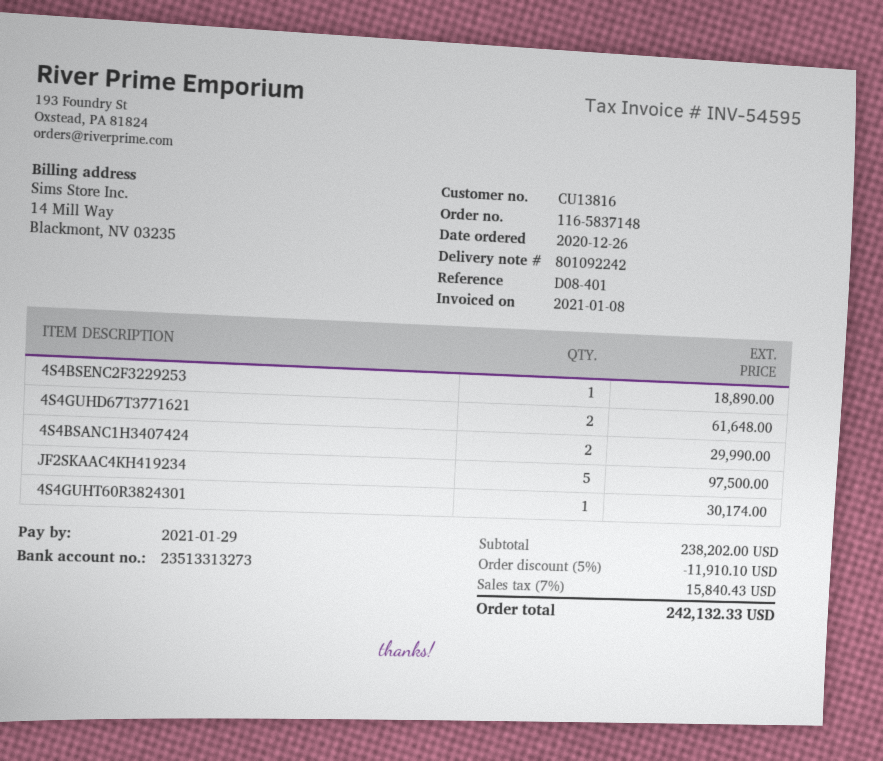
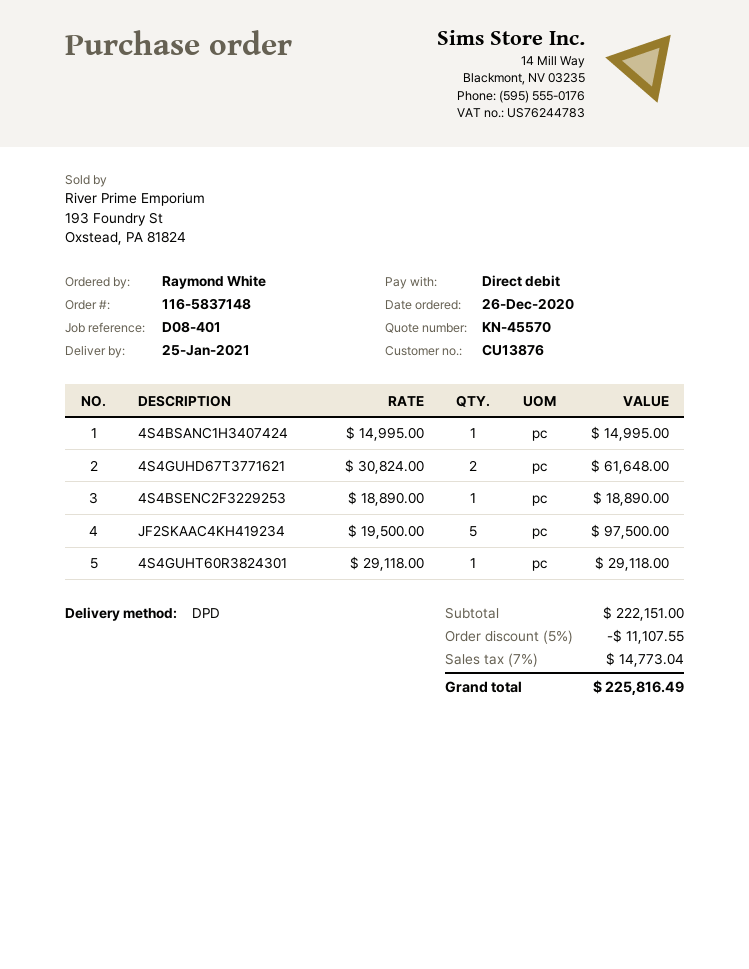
customer number: CU13816 -> CU13876
4S4BSANC1H3407424: 2 for 29990.00 -> 1 for 14995.00
4S4GUHT60R3824301: 1 for 30174.00 -> 1 for 29118.00
subtotal: 238202.00 -> 222151.00
discount: 5% = 11910.10 -> 5% = 11107.55
tax: 7% = 15840.43 -> 7% = 14773.04
total: 242132.33 -> 225816.49

